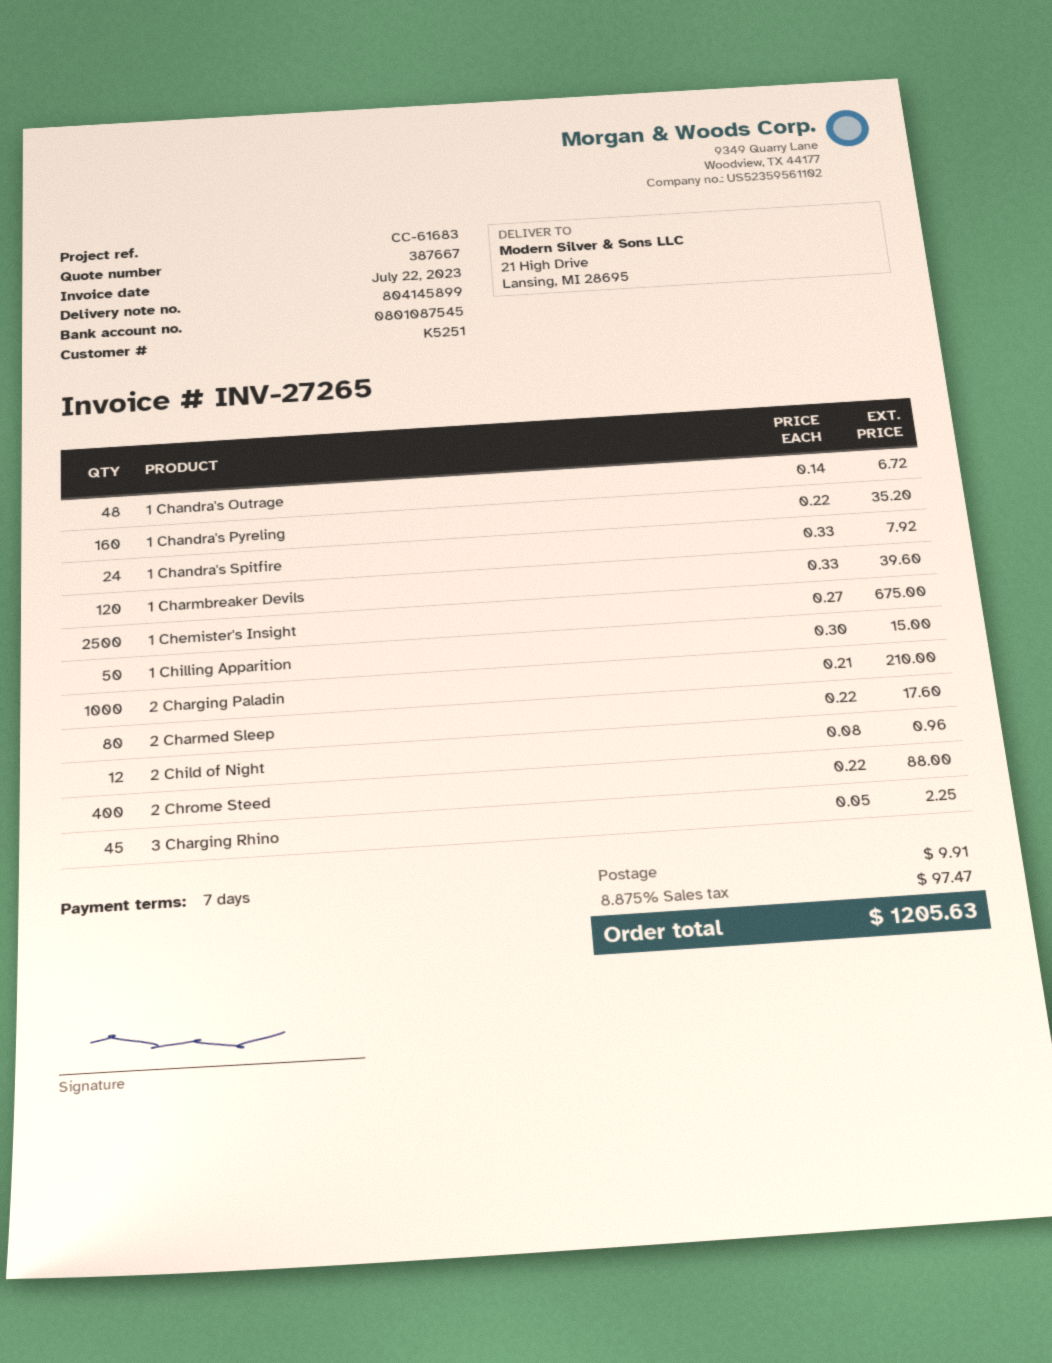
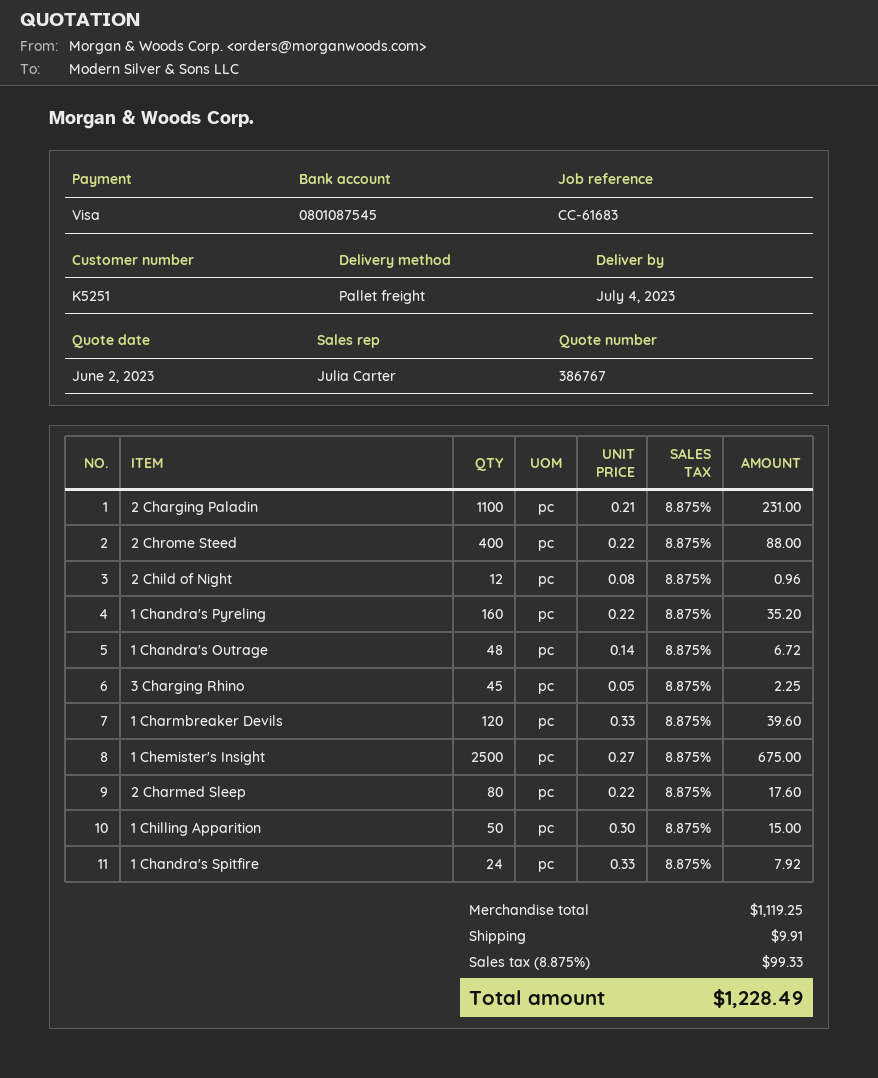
quote number: 387667 -> 386767
2 Charging Paladin: 1000 x 0.21 = 210.00 -> 1100 x 0.21 = 231.00
tax: 8.875% = 97.47 -> 8.875% = 99.33
total: 1205.63 -> 1228.49

